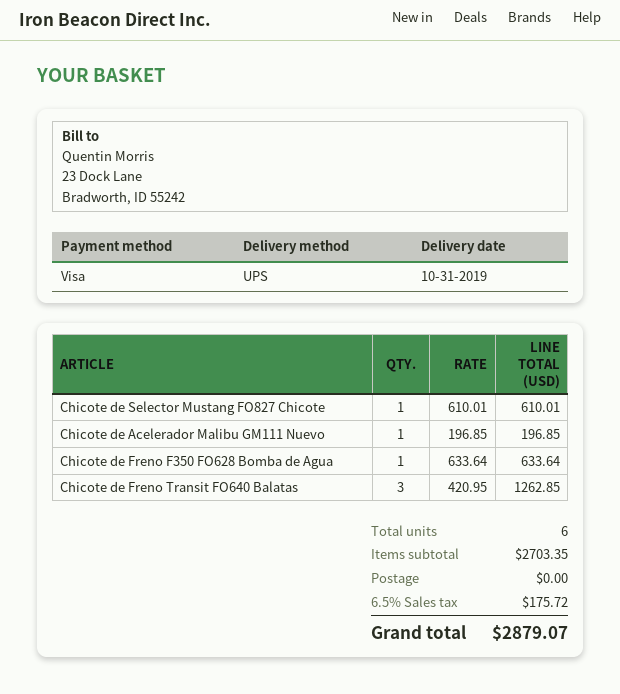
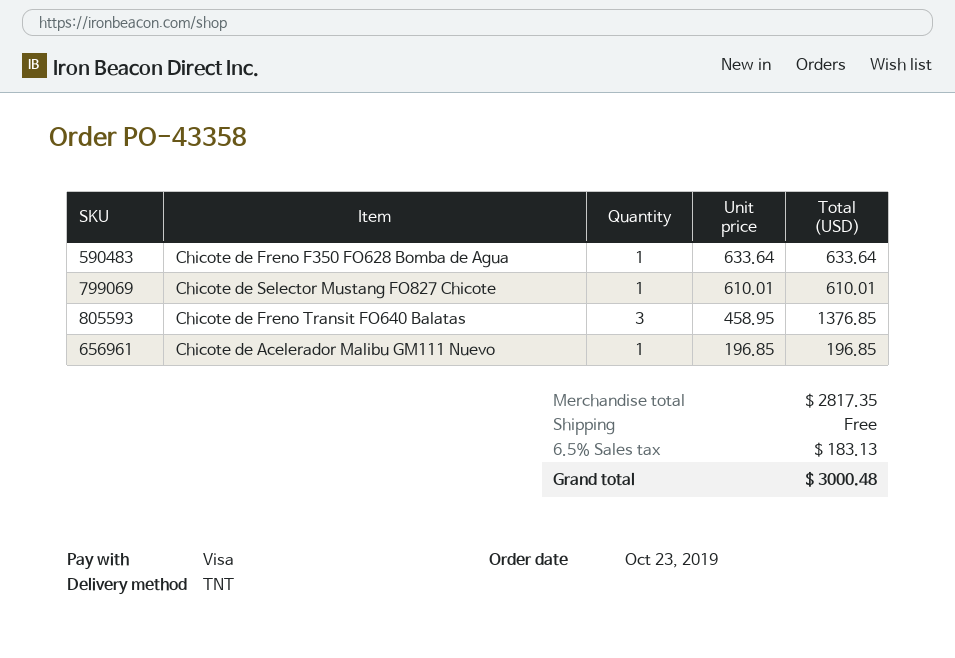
shipping method: UPS -> TNT
Chicote de Freno Transit FO640 Balatas: 3 x 420.95 = 1262.85 -> 3 x 458.95 = 1376.85
subtotal: 2703.35 -> 2817.35
tax: 6.5% = 175.72 -> 6.5% = 183.13
total: 2879.07 -> 3000.48

